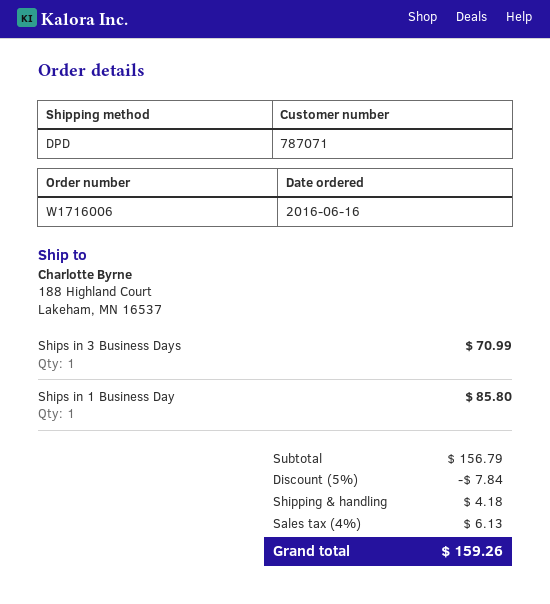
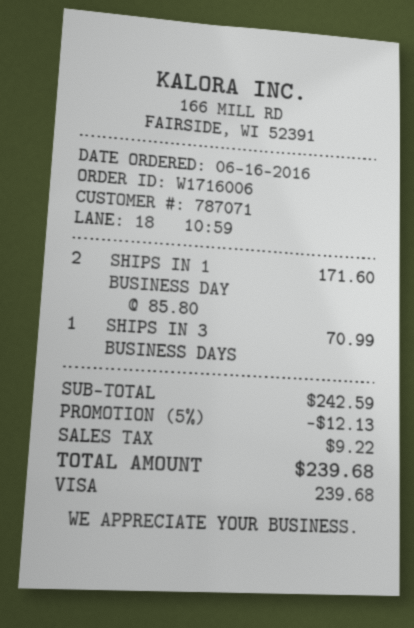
Ships in 1 Business Day: 1 for 85.80 -> 2 for 171.60
subtotal: 156.79 -> 242.59
discount: 5% = 7.84 -> 5% = 12.13
shipping: 4.18 -> none
tax: 6.13 -> 9.22
total: 159.26 -> 239.68

